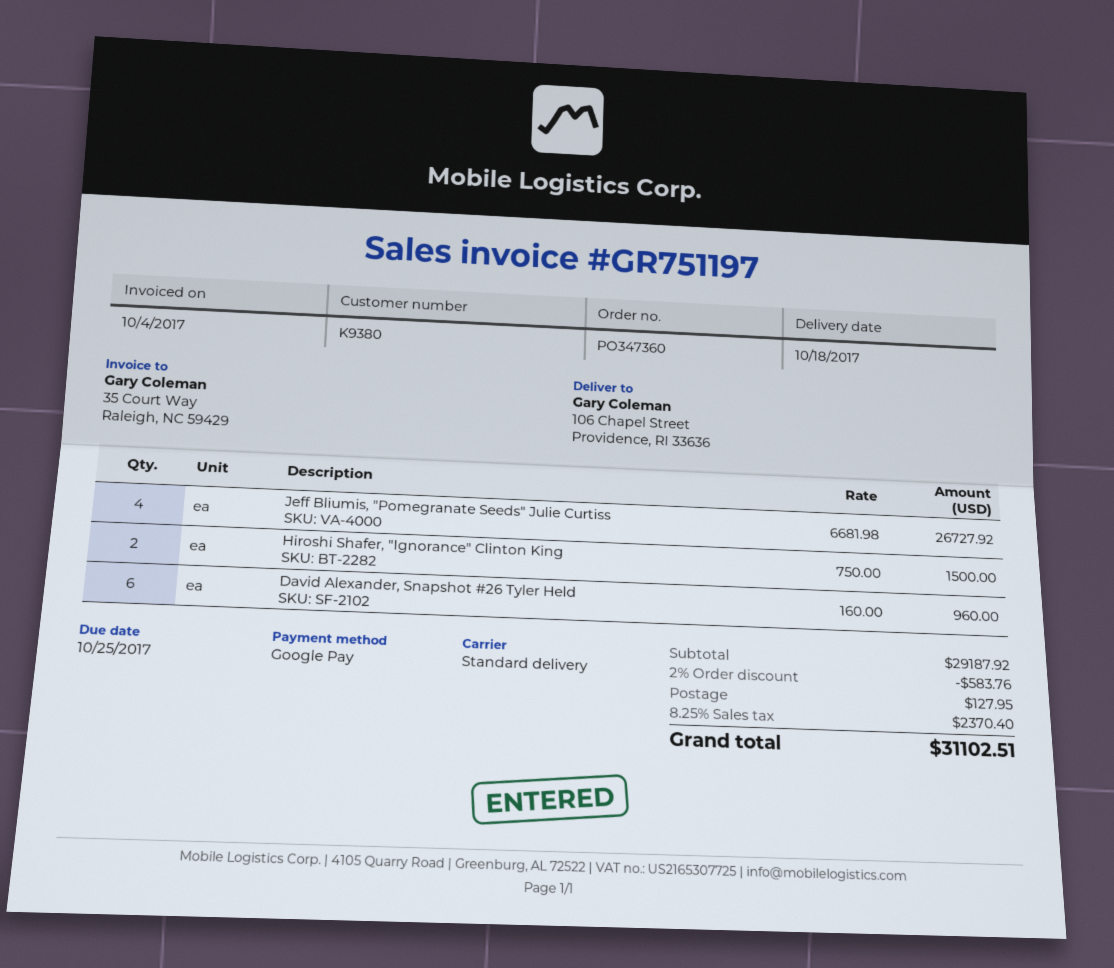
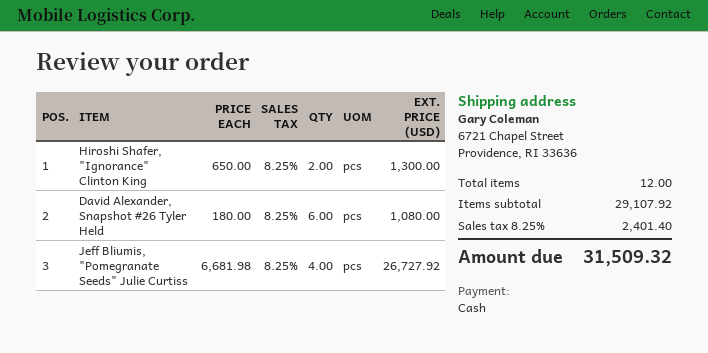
payment method: Google Pay -> cash
ship to: 106 Chapel Street, Providence, RI 33636 -> 6721 Chapel Street, Providence, RI 33636
Hiroshi Shafer, "Ignorance" Clinton King: 2 x 750.00 = 1500.00 -> 2 x 650.00 = 1300.00
David Alexander, Snapshot #26 Tyler Held: 6 x 160.00 = 960.00 -> 6 x 180.00 = 1080.00
subtotal: 29187.92 -> 29107.92
discount: 2% = 583.76 -> none
shipping: 127.95 -> none
tax: 8.25% = 2370.40 -> 8.25% = 2401.40
total: 31102.51 -> 31509.32

